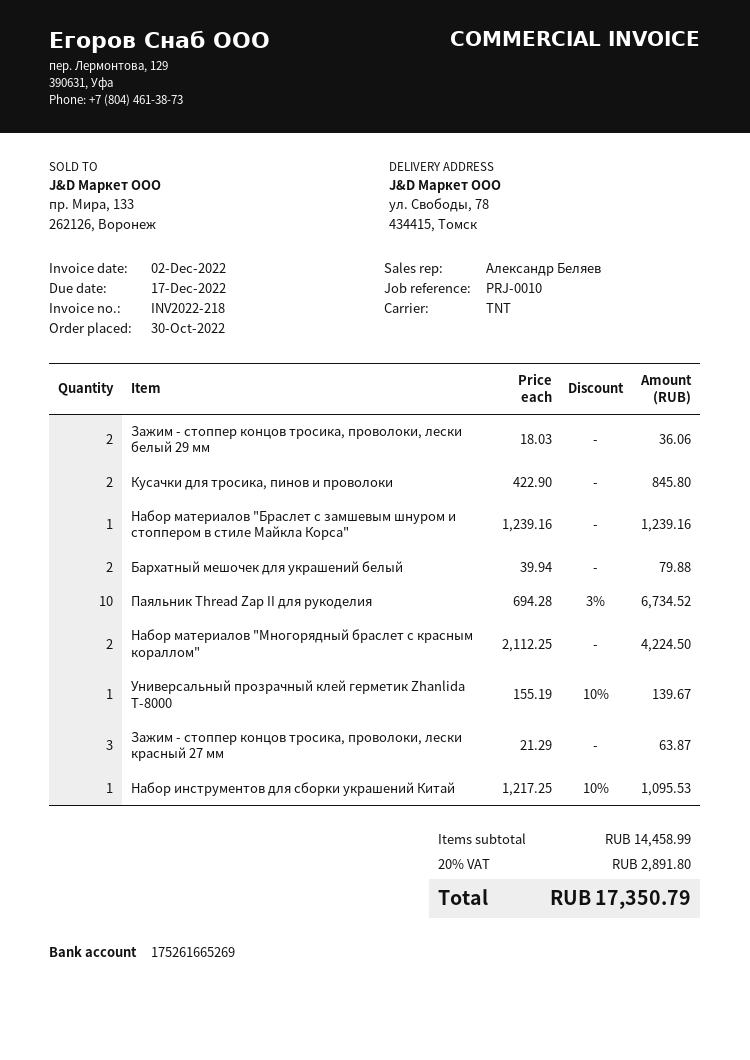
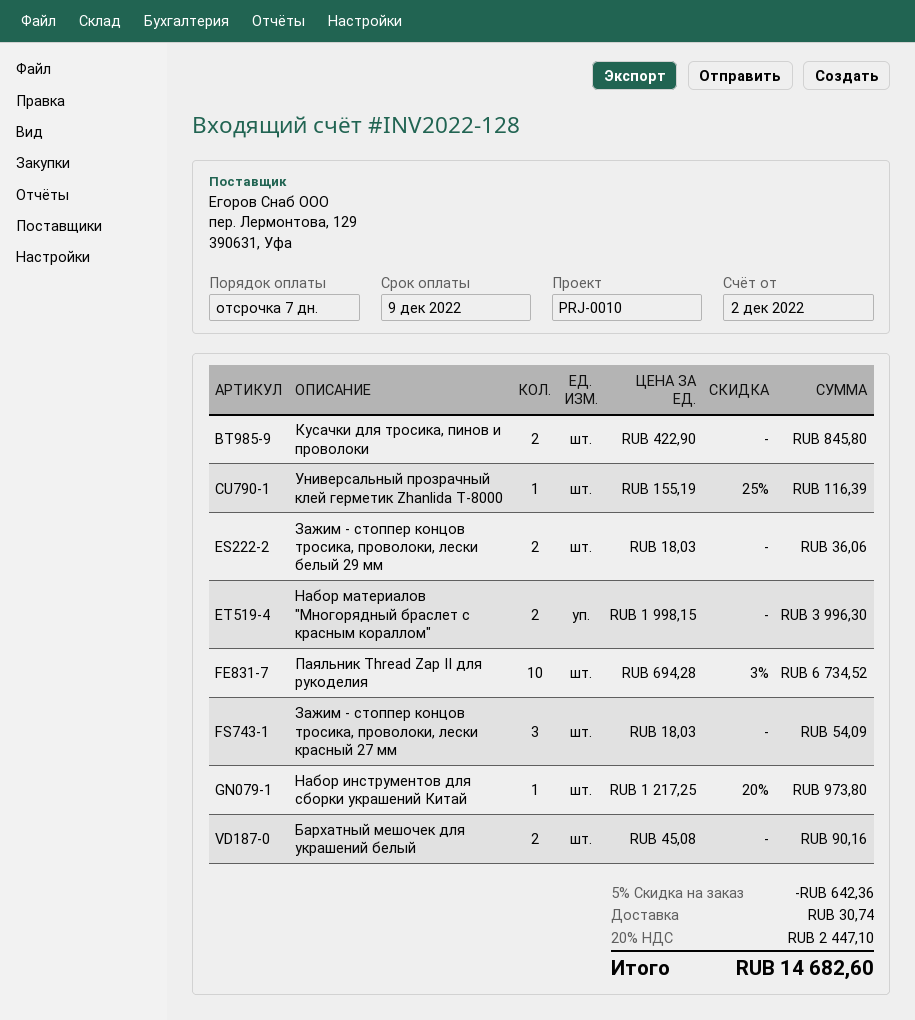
invoice number: INV2022-218 -> INV2022-128
due date: 2022-12-17 -> 2022-12-09
Набор материалов "Браслет с замшевым шнуром и стоппером в стиле Майкла Корса": 1 x 1239.16 = 1239.16 -> none
Бархатный мешочек для украшений белый: 2 x 39.94 = 79.88 -> 2 x 45.08 = 90.16
Набор материалов "Многорядный браслет с красным кораллом": 2 x 2112.25 = 4224.50 -> 2 x 1998.15 = 3996.30
Универсальный прозрачный клей герметик Zhanlida T-8000: 1 x 155.19 - 10% = 139.67 -> 1 x 155.19 - 25% = 116.39
Зажим - стоппер концов тросика, проволоки, лески красный 27 мм: 3 x 21.29 = 63.87 -> 3 x 18.03 = 54.09
Набор инструментов для сборки украшений Китай: 1 x 1217.25 - 10% = 1095.53 -> 1 x 1217.25 - 20% = 973.80
discount: none -> 5% = 642.36
shipping: none -> 30.74
tax: 20% = 2891.80 -> 20% = 2447.10
total: 17350.79 -> 14682.60

